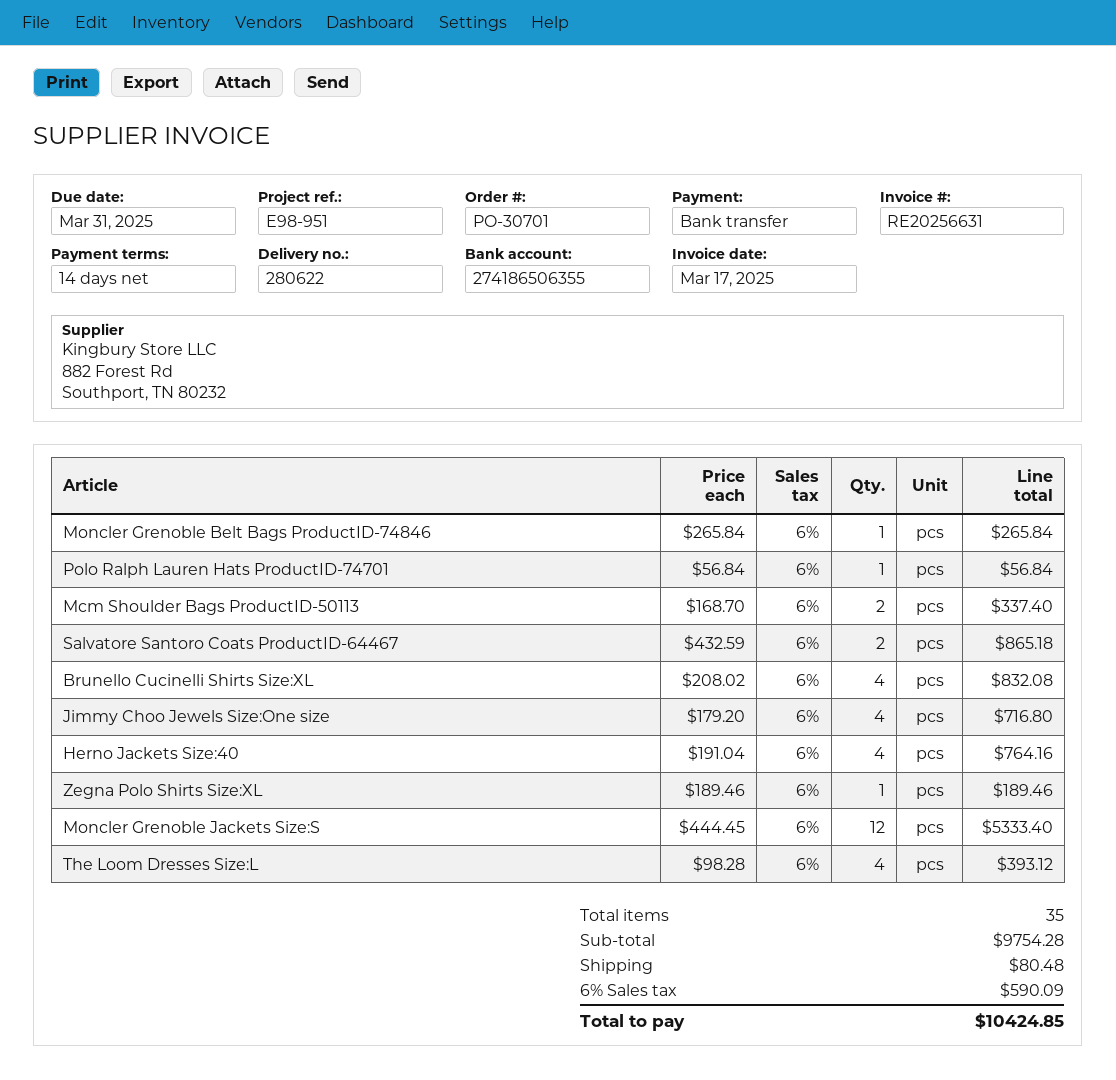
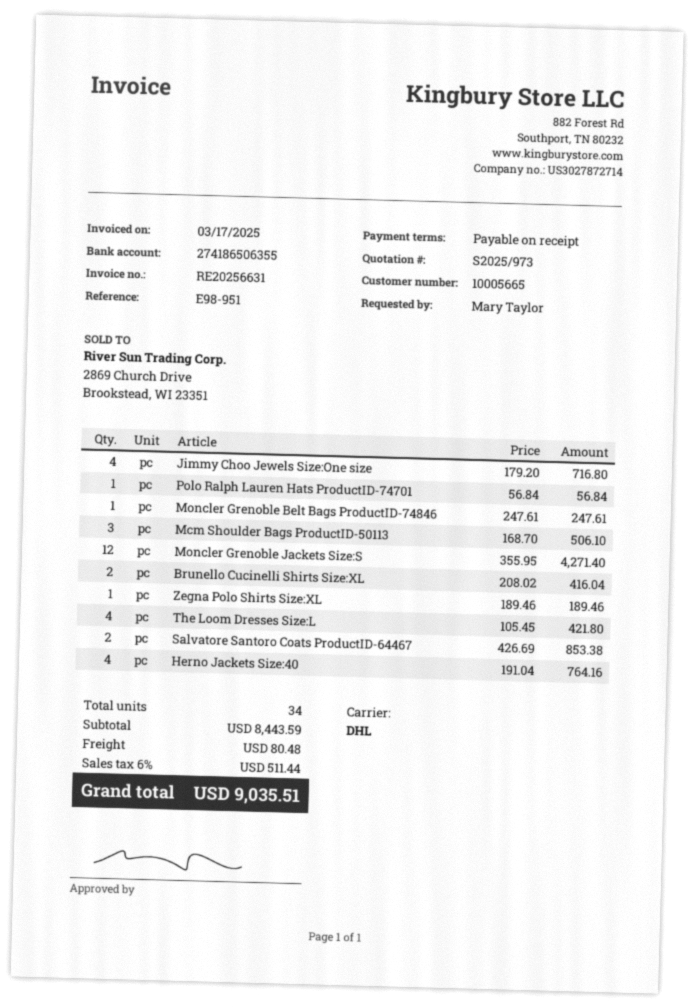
payment terms: 14 days -> on receipt
Moncler Grenoble Belt Bags ProductID-74846: 1 x 265.84 = 265.84 -> 1 x 247.61 = 247.61
Mcm Shoulder Bags ProductID-50113: 2 x 168.70 = 337.40 -> 3 x 168.70 = 506.10
Salvatore Santoro Coats ProductID-64467: 2 x 432.59 = 865.18 -> 2 x 426.69 = 853.38
Brunello Cucinelli Shirts Size:XL: 4 x 208.02 = 832.08 -> 2 x 208.02 = 416.04
Moncler Grenoble Jackets Size:S: 12 x 444.45 = 5333.40 -> 12 x 355.95 = 4271.40
The Loom Dresses Size:L: 4 x 98.28 = 393.12 -> 4 x 105.45 = 421.80
total quantity: 35 -> 34
subtotal: 9754.28 -> 8443.59
tax: 6% = 590.09 -> 6% = 511.44
total: 10424.85 -> 9035.51

